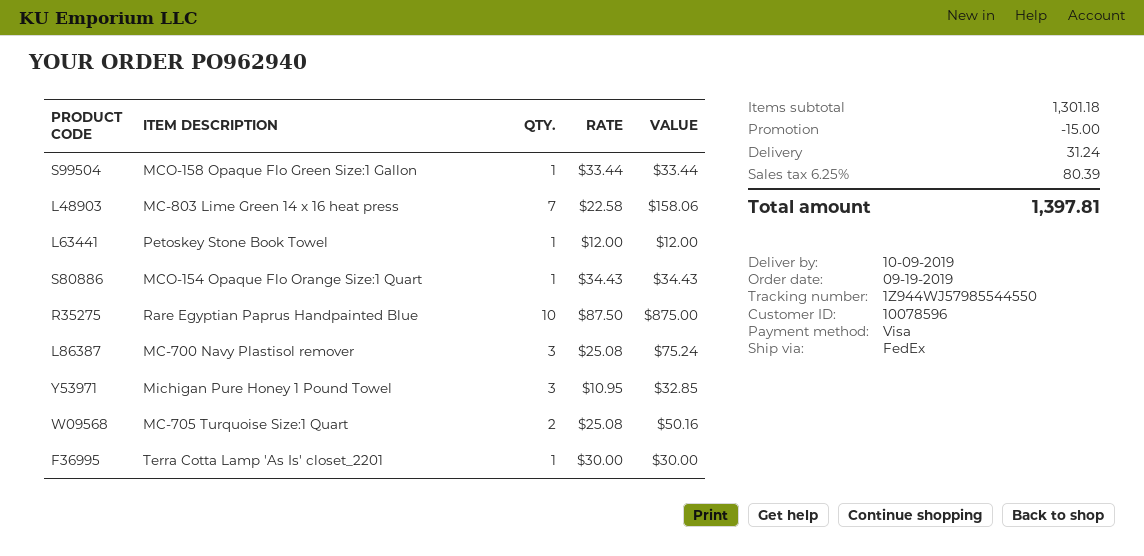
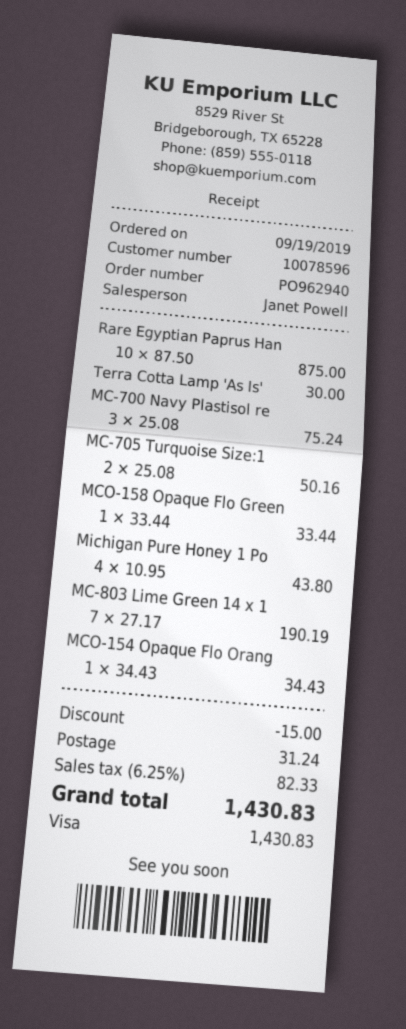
MC-803 Lime Green 14 x 16 heat press: 7 x 22.58 = 158.06 -> 7 x 27.17 = 190.19
Petoskey Stone Book Towel: 1 x 12.00 = 12.00 -> none
Michigan Pure Honey 1 Pound Towel: 3 x 10.95 = 32.85 -> 4 x 10.95 = 43.80
tax: 6.25% = 80.39 -> 6.25% = 82.33
total: 1397.81 -> 1430.83

